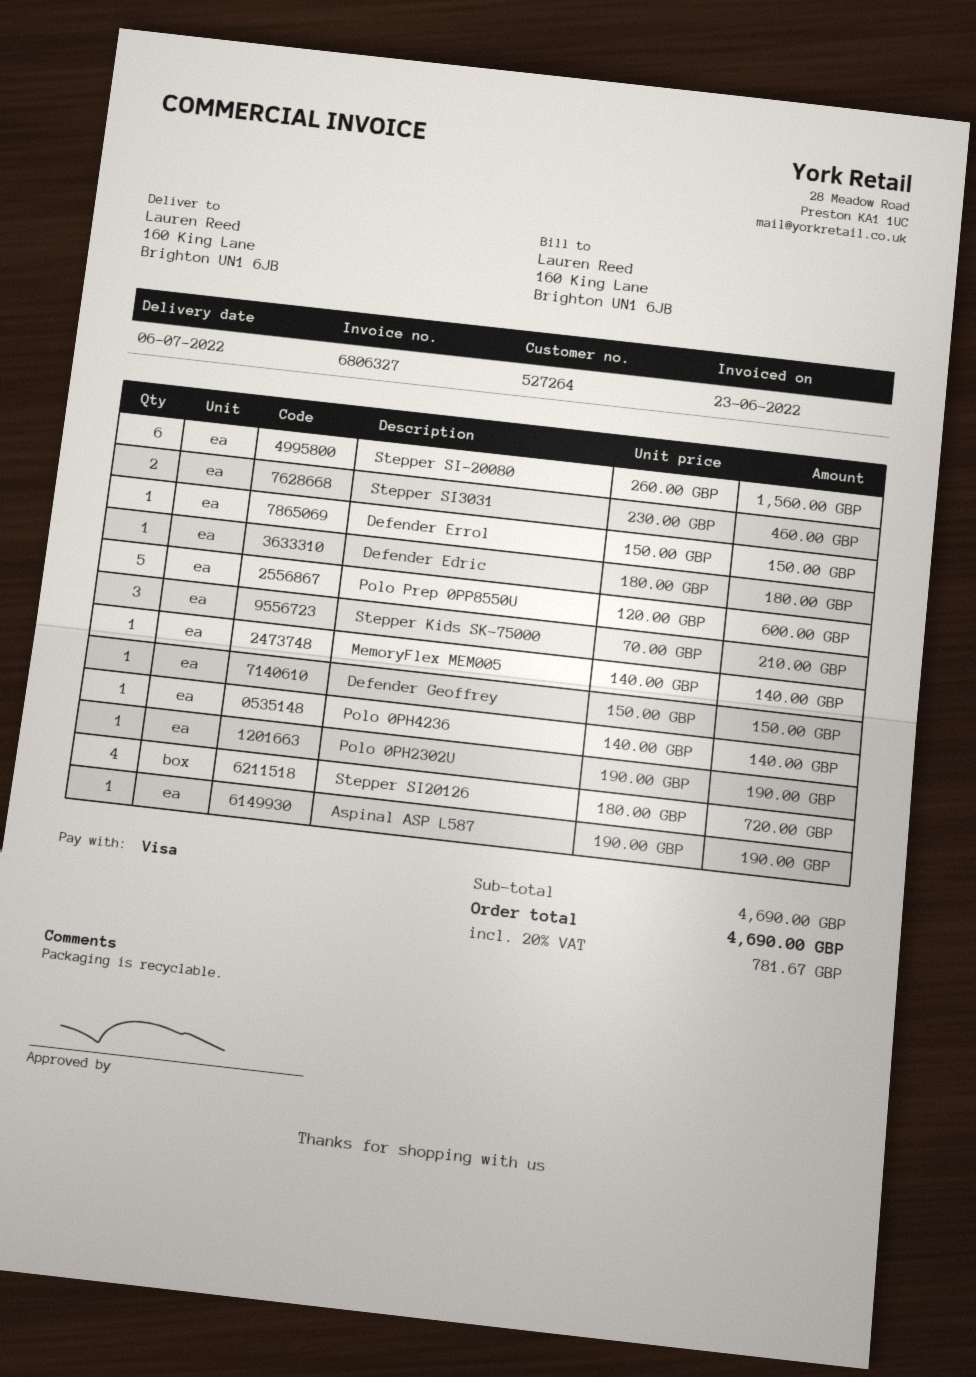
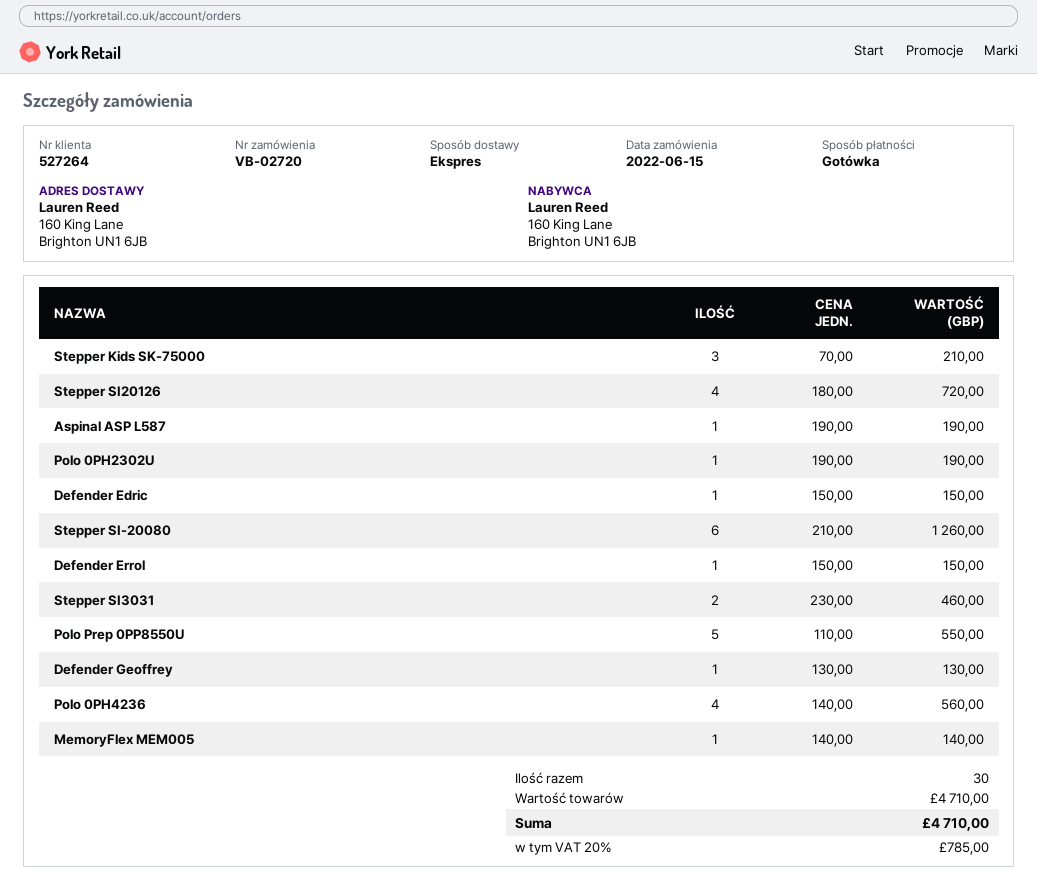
payment method: Visa -> cash
Stepper SI-20080: 6 x 260.00 = 1560.00 -> 6 x 210.00 = 1260.00
Defender Edric: 1 x 180.00 = 180.00 -> 1 x 150.00 = 150.00
Polo Prep 0PP8550U: 5 x 120.00 = 600.00 -> 5 x 110.00 = 550.00
Defender Geoffrey: 1 x 150.00 = 150.00 -> 1 x 130.00 = 130.00
Polo 0PH4236: 1 x 140.00 = 140.00 -> 4 x 140.00 = 560.00
subtotal: 4690.00 -> 4710.00
tax: 20% = 781.67 -> 20% = 785.00
total: 4690.00 -> 4710.00

